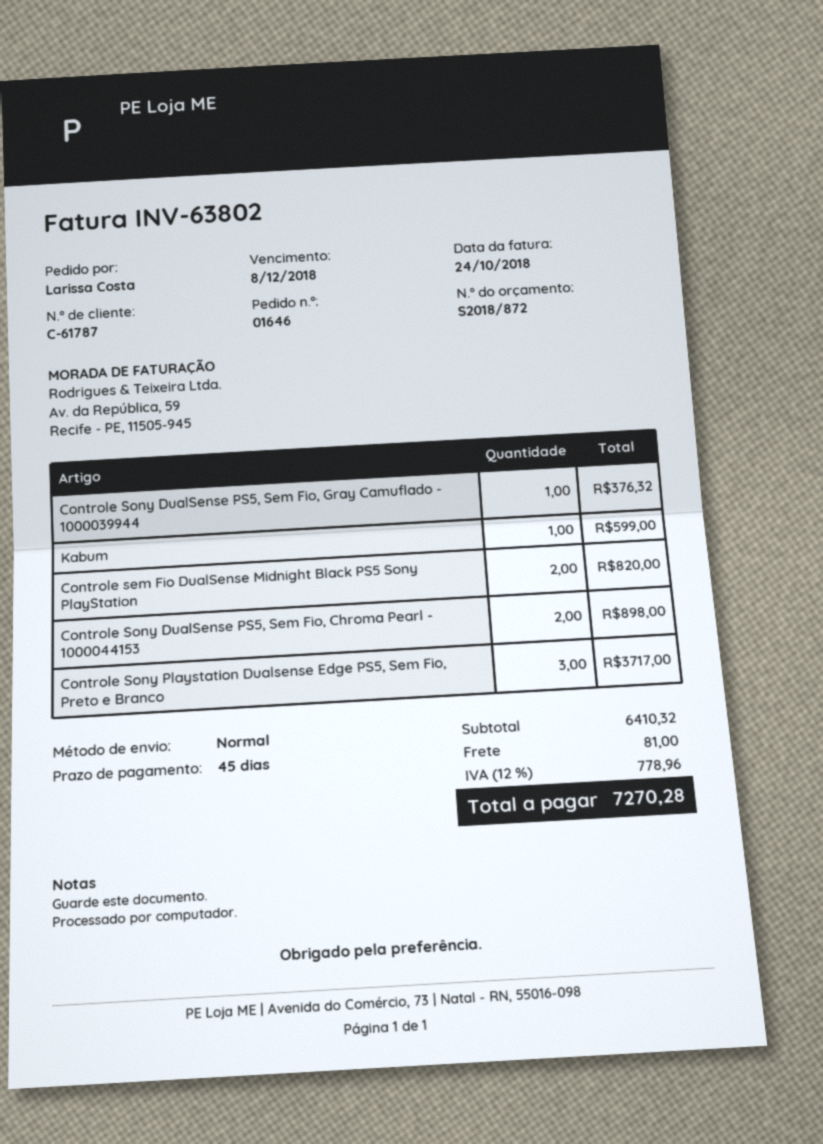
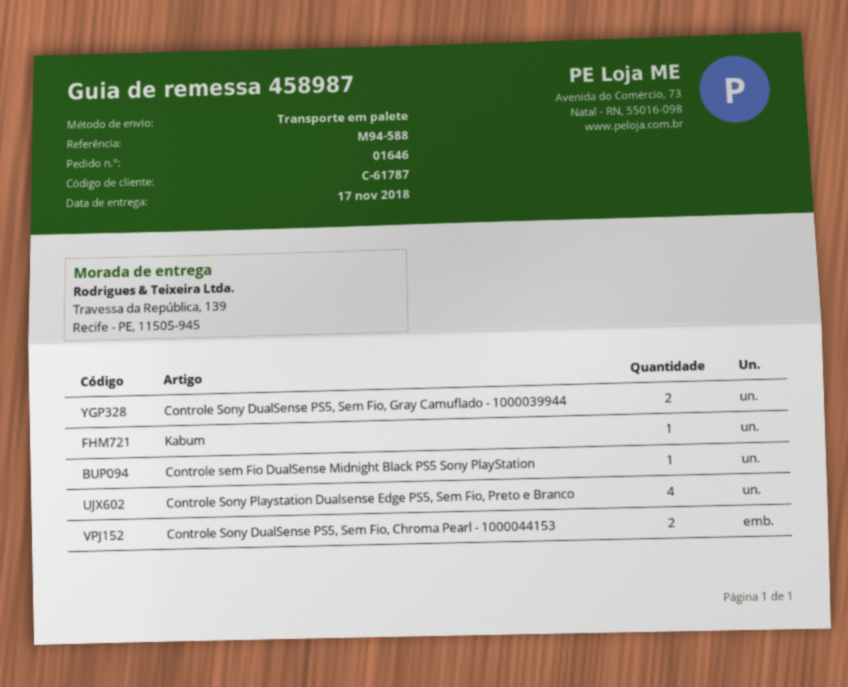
shipping method: standard -> pallet freight
Controle Sony DualSense PS5, Sem Fio, Gray Camuflado - 1000039944: 1 -> 2
Controle sem Fio DualSense Midnight Black PS5 Sony PlayStation: 2 -> 1
Controle Sony Playstation Dualsense Edge PS5, Sem Fio, Preto e Branco: 3 -> 4

